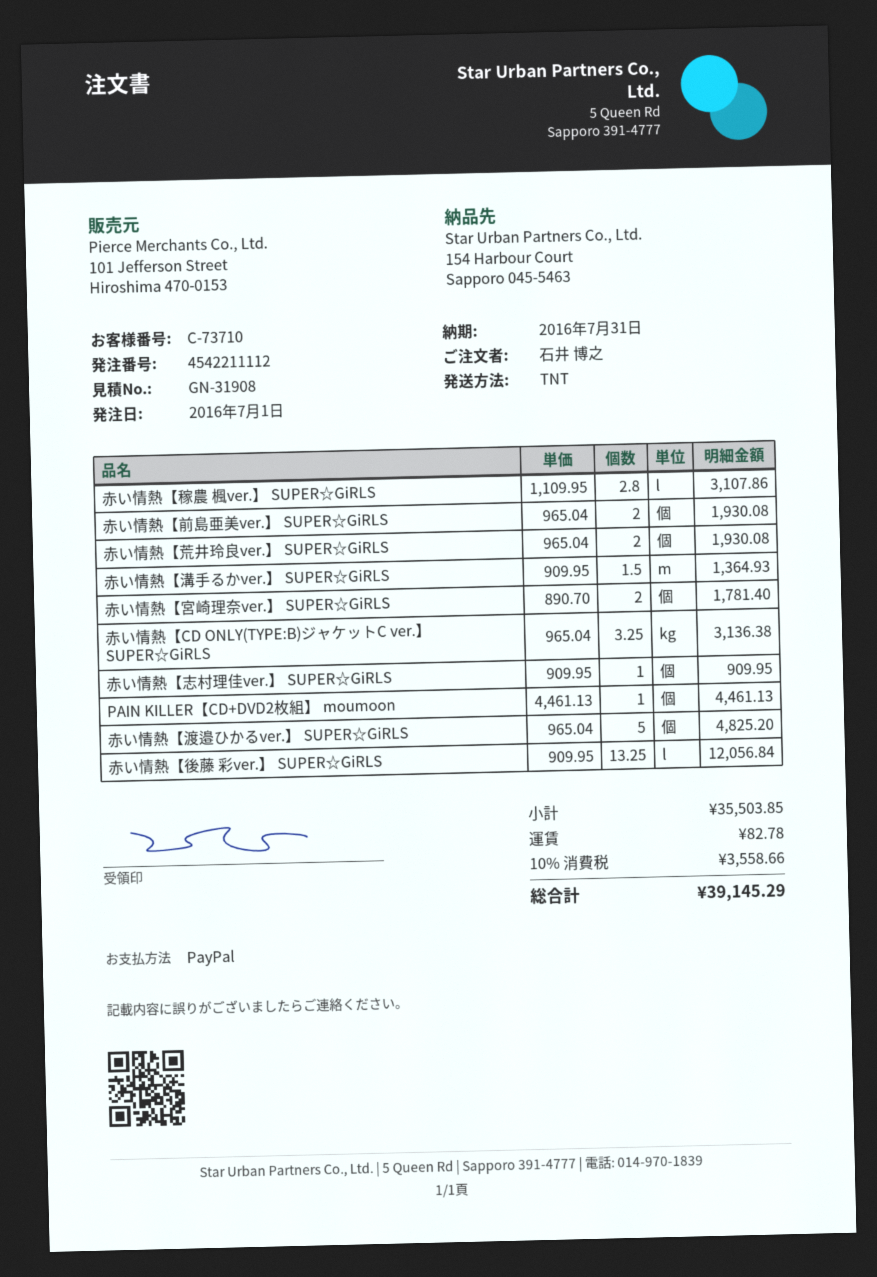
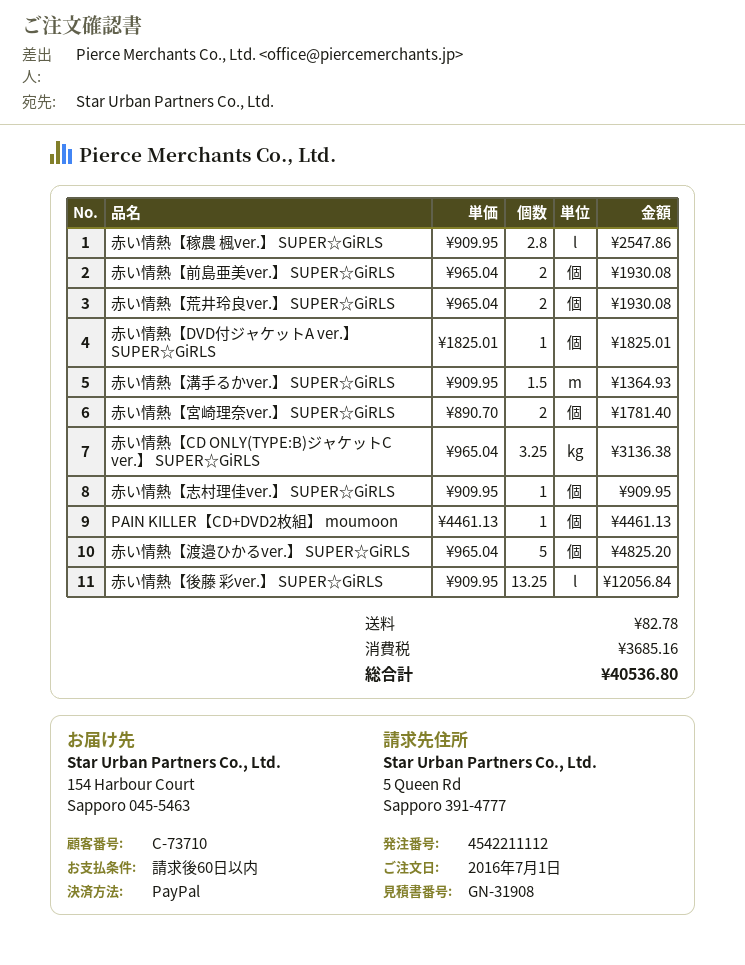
赤い情熱【稼農 楓ver.】 SUPER☆GiRLS: 2.8 x 1109.95 = 3107.86 -> 2.8 x 909.95 = 2547.86
赤い情熱【DVD付ジャケットA ver.】 SUPER☆GiRLS: none -> 1 x 1825.01 = 1825.01
tax: 3558.66 -> 3685.16
total: 39145.29 -> 40536.80

